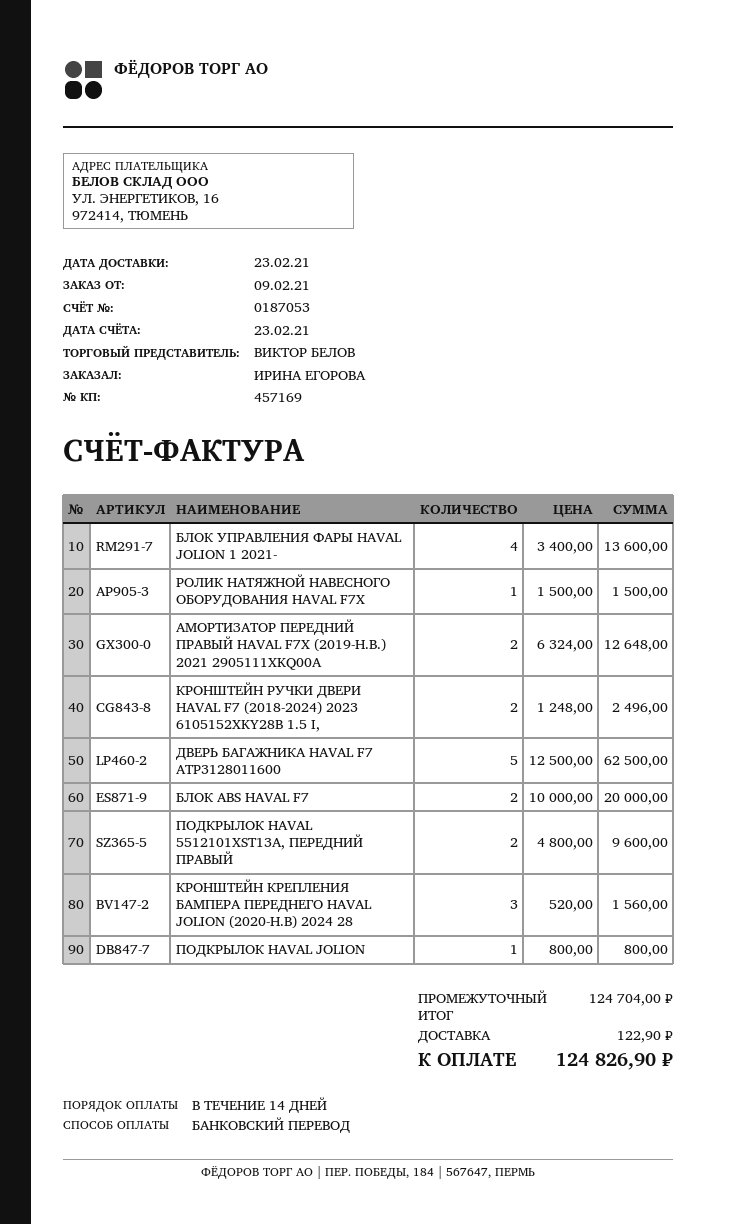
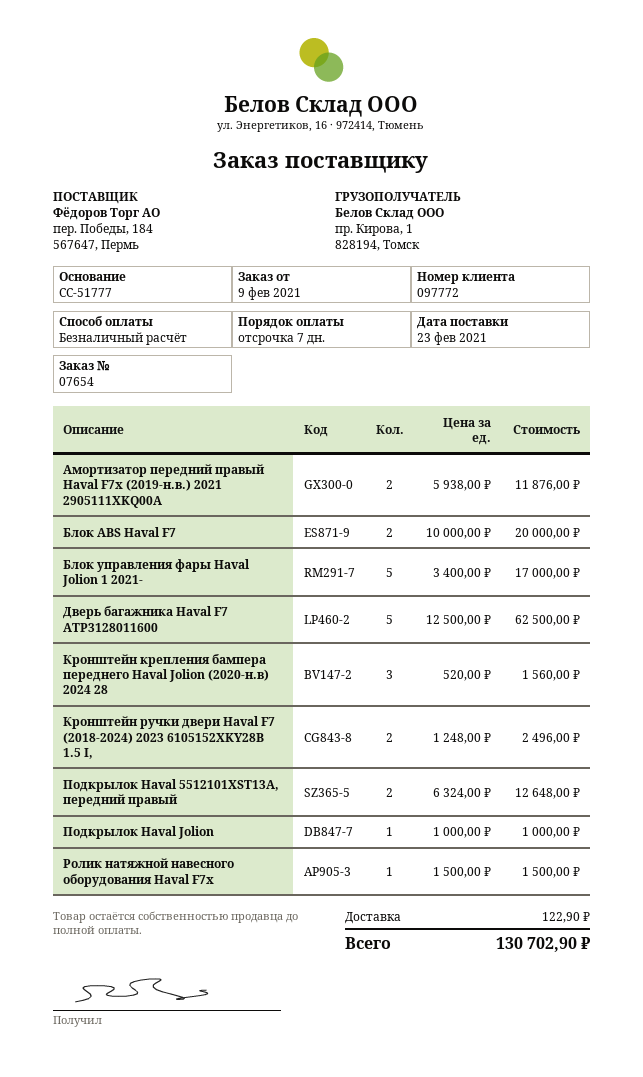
payment terms: 14 days -> 7 days
БЛОК УПРАВЛЕНИЯ ФАРЫ HAVAL JOLION 1 2021-: 4 x 3400.00 = 13600.00 -> 5 x 3400.00 = 17000.00
АМОРТИЗАТОР ПЕРЕДНИЙ ПРАВЫЙ HAVAL F7X (2019-Н.В.) 2021 2905111XKQ00A: 2 x 6324.00 = 12648.00 -> 2 x 5938.00 = 11876.00
ПОДКРЫЛОК HAVAL 5512101XST13A, ПЕРЕДНИЙ ПРАВЫЙ: 2 x 4800.00 = 9600.00 -> 2 x 6324.00 = 12648.00
ПОДКРЫЛОК HAVAL JOLION: 1 x 800.00 = 800.00 -> 1 x 1000.00 = 1000.00
total: 124826.90 -> 130702.90

